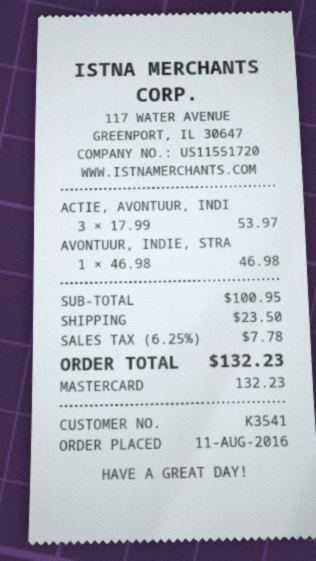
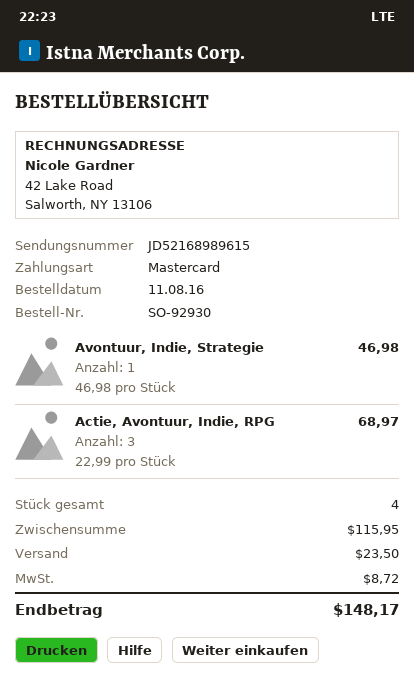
ACTIE, AVONTUUR, INDI: 3 x 17.99 = 53.97 -> 3 x 22.99 = 68.97
subtotal: 100.95 -> 115.95
tax: 7.78 -> 8.72
total: 132.23 -> 148.17

